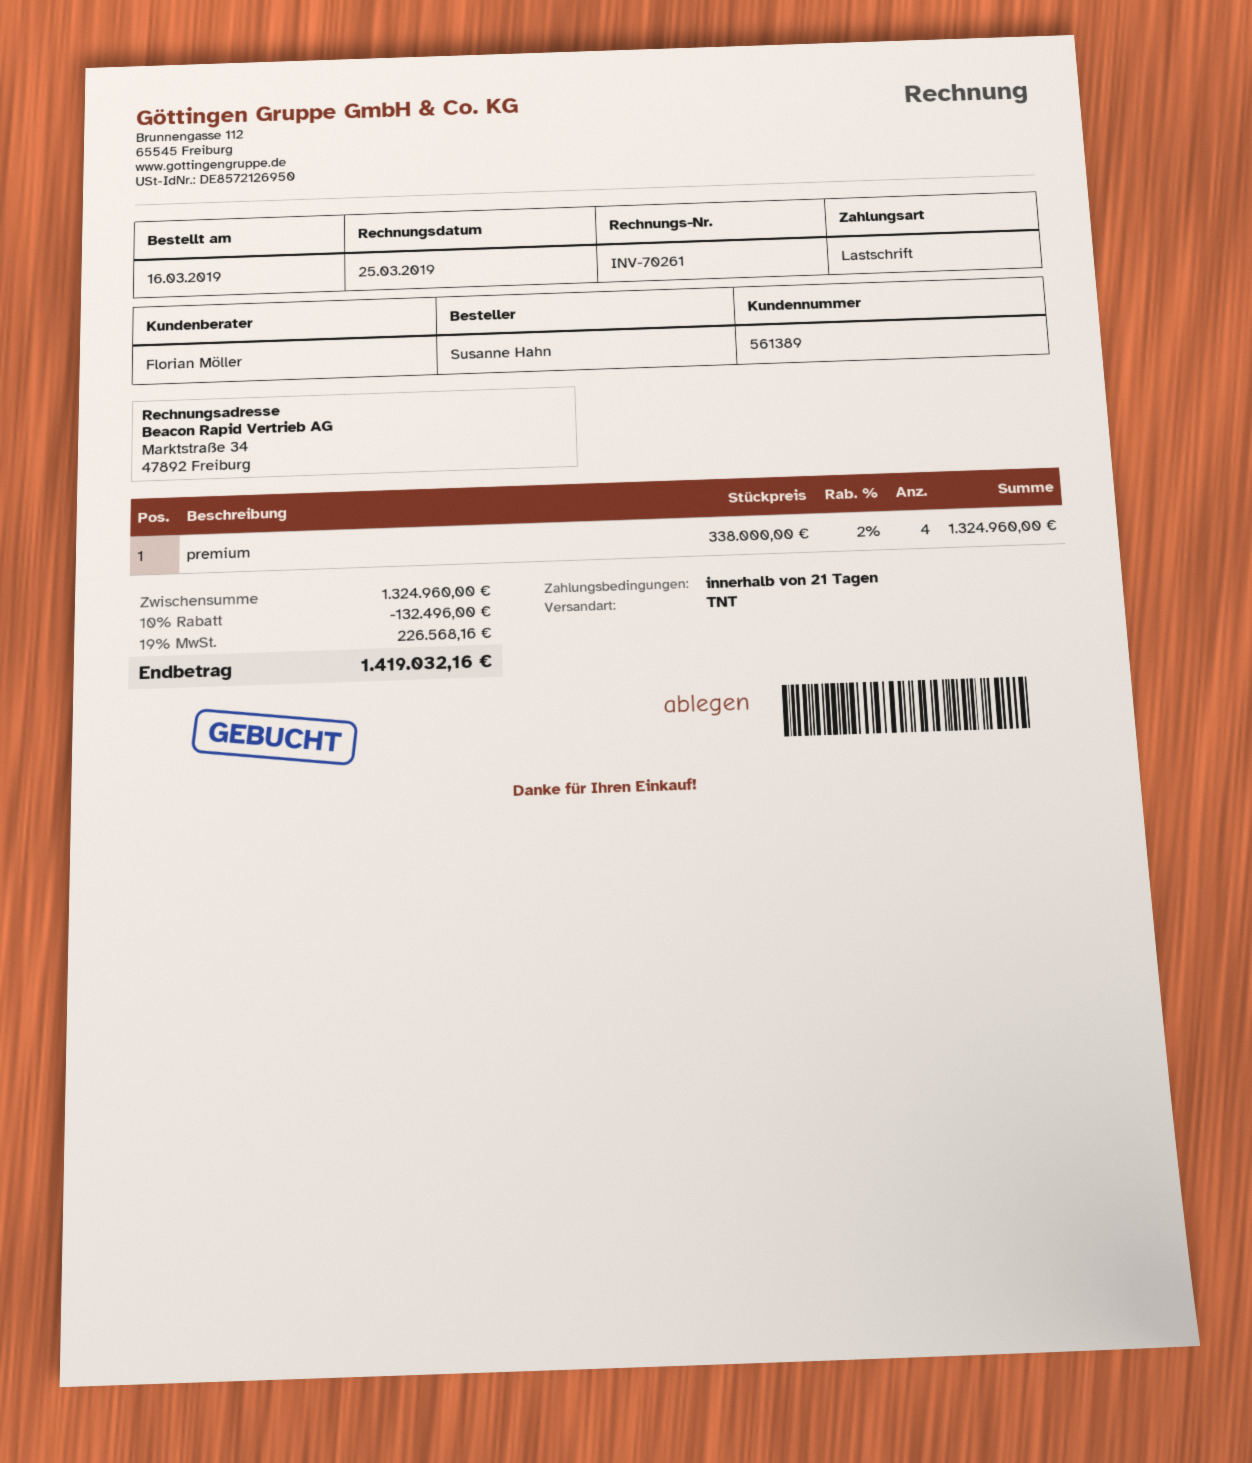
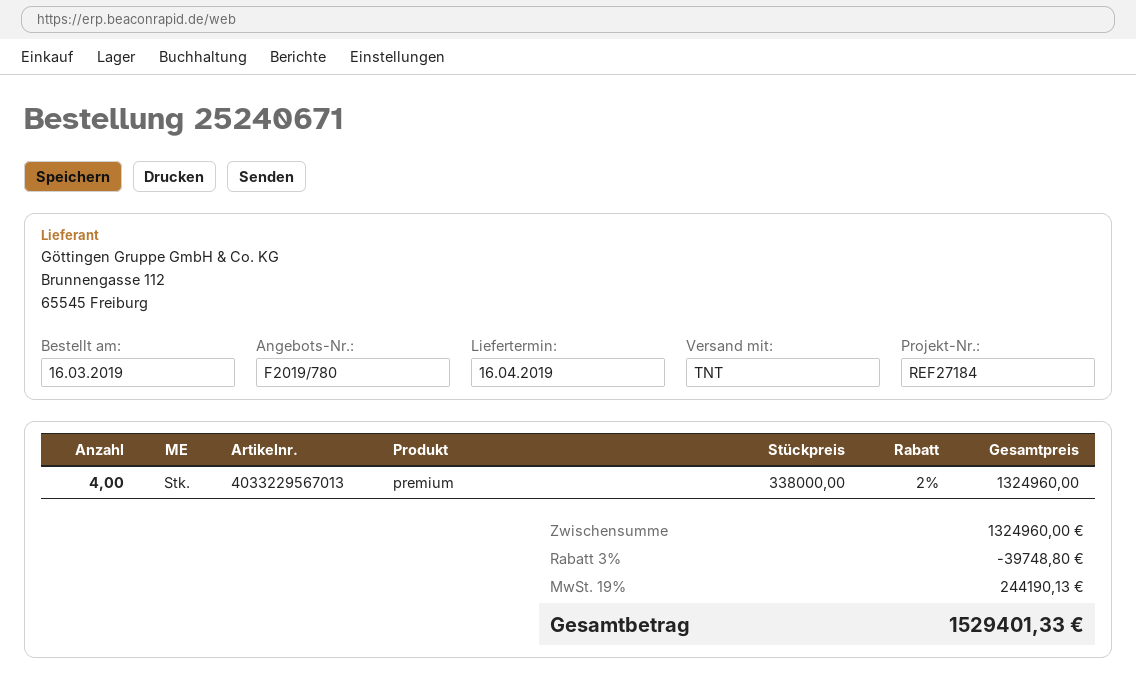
discount: 10% = 132496.00 -> 3% = 39748.80
tax: 19% = 226568.16 -> 19% = 244190.13
total: 1419032.16 -> 1529401.33

